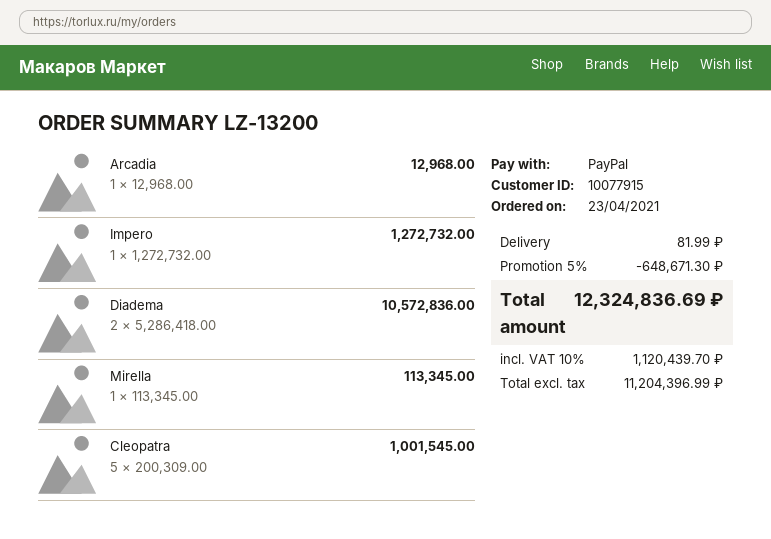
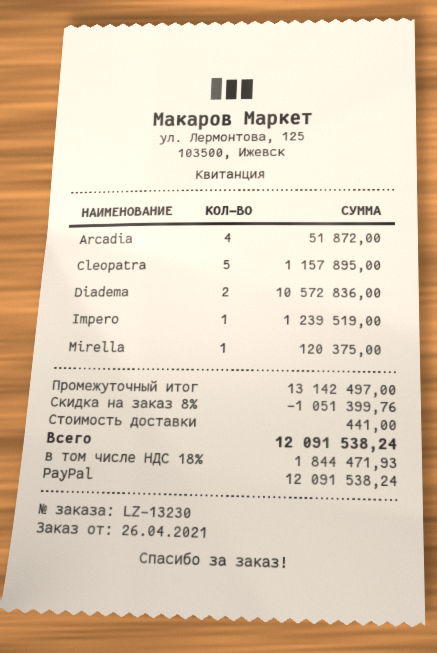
order number: LZ-13200 -> LZ-13230
order date: 2021-04-23 -> 2021-04-26
Arcadia: 1 for 12968.00 -> 4 for 51872.00
Impero: 1 for 1272732.00 -> 1 for 1239519.00
Mirella: 1 for 113345.00 -> 1 for 120375.00
Cleopatra: 5 for 1001545.00 -> 5 for 1157895.00
discount: 5% = 648671.30 -> 8% = 1051399.76
shipping: 81.99 -> 441.00
tax: 10% = 1120439.70 -> 18% = 1844471.93
total: 12324836.69 -> 12091538.24

